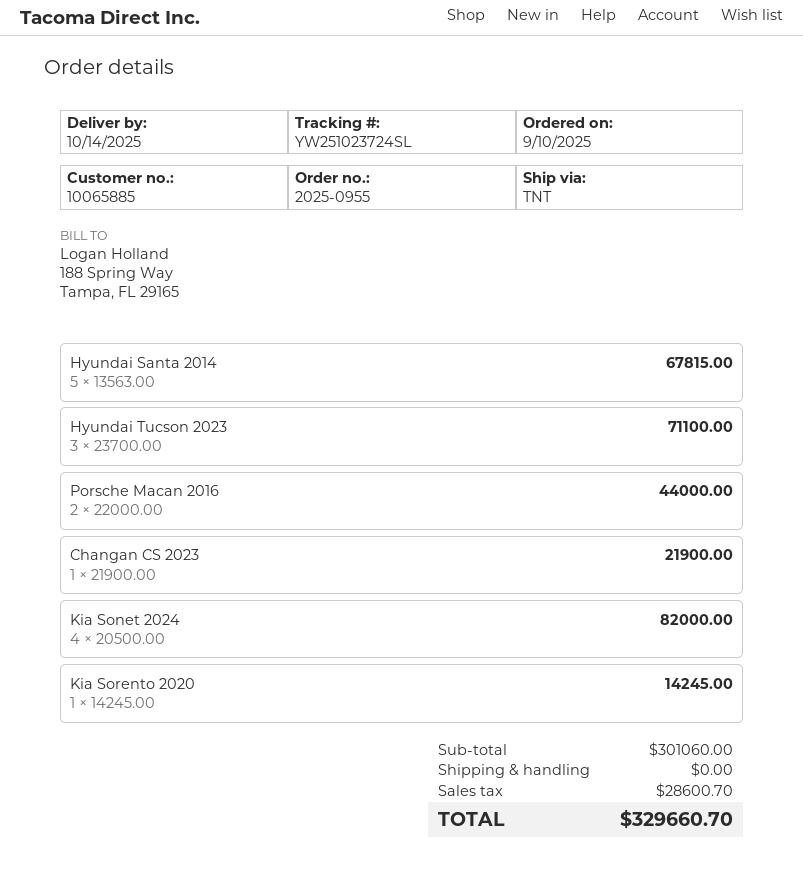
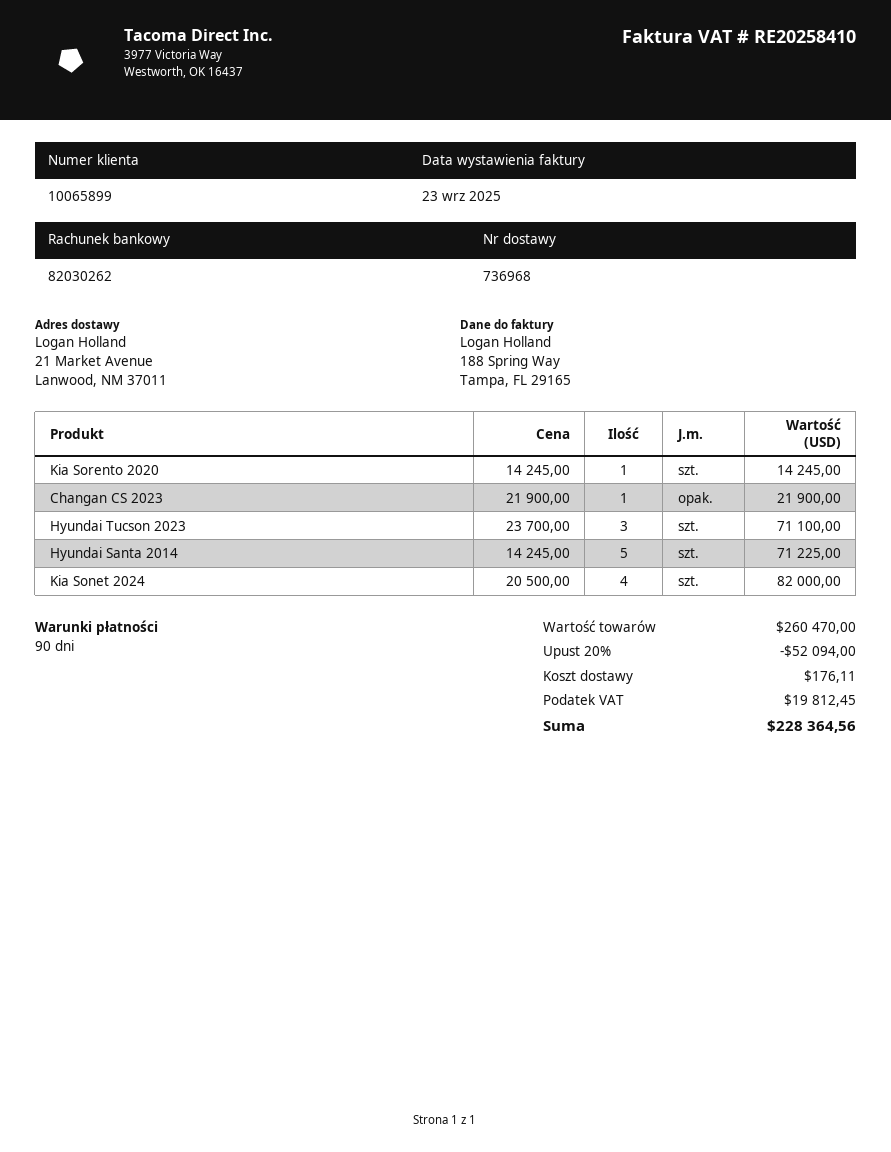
customer number: 10065885 -> 10065899
Hyundai Santa 2014: 5 x 13563.00 = 67815.00 -> 5 x 14245.00 = 71225.00
Porsche Macan 2016: 2 x 22000.00 = 44000.00 -> none
subtotal: 301060.00 -> 260470.00
discount: none -> 20% = 52094.00
shipping: 0.00 -> 176.11
tax: 28600.70 -> 19812.45
total: 329660.70 -> 228364.56

